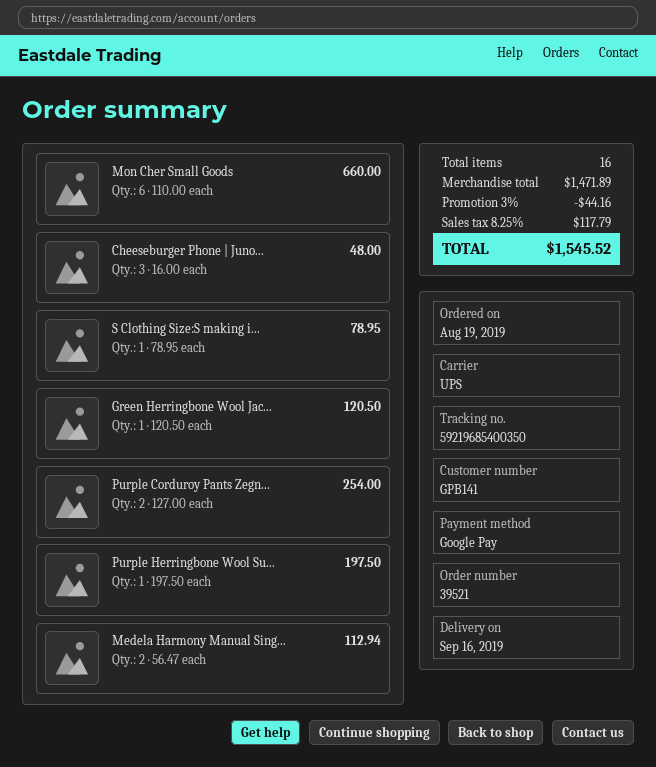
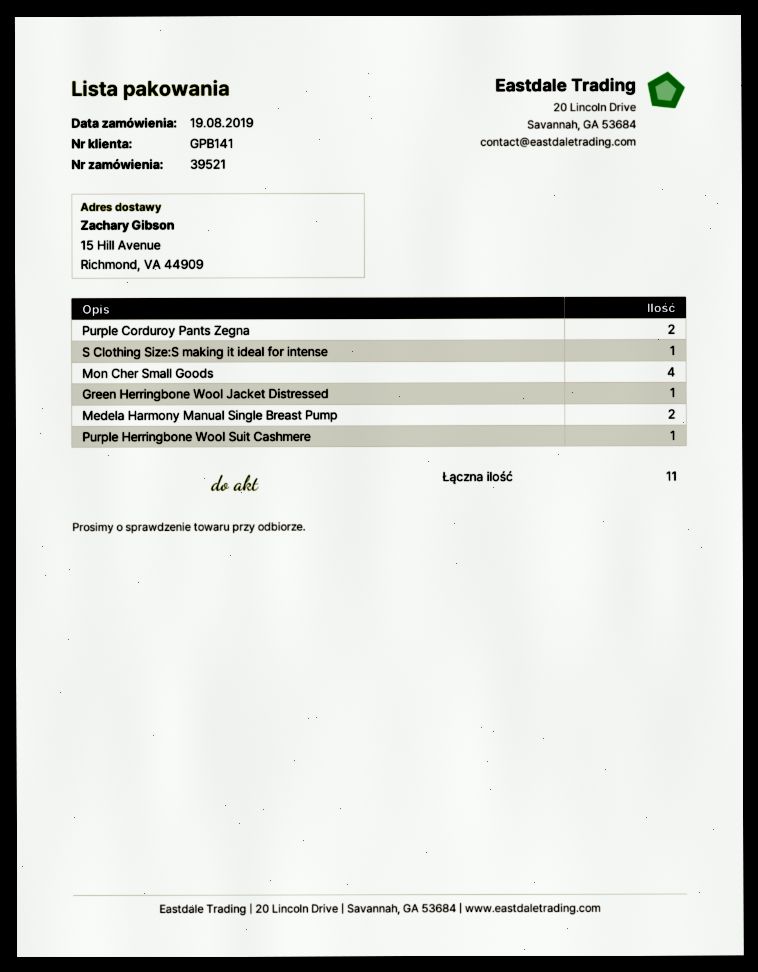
Mon Cher Small Goods: 6 -> 4
Cheeseburger Phone | Juno...: 3 -> none
total quantity: 16 -> 11

